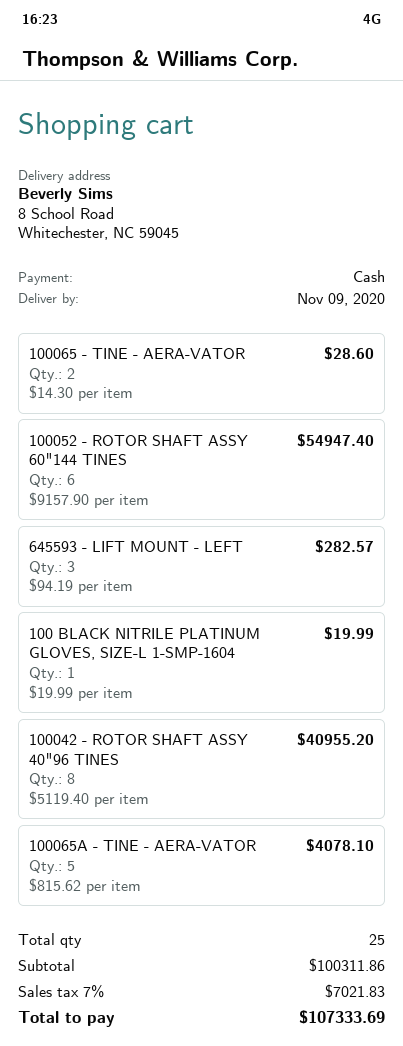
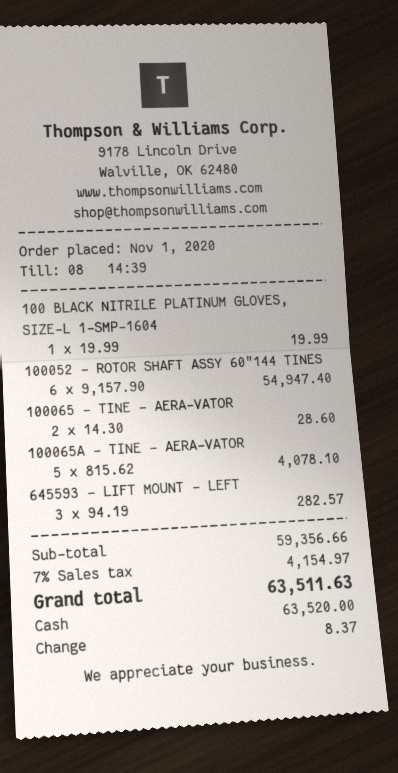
100042 - ROTOR SHAFT ASSY 40"96 TINES: 8 x 5119.40 = 40955.20 -> none
subtotal: 100311.86 -> 59356.66
tax: 7% = 7021.83 -> 7% = 4154.97
total: 107333.69 -> 63511.63

